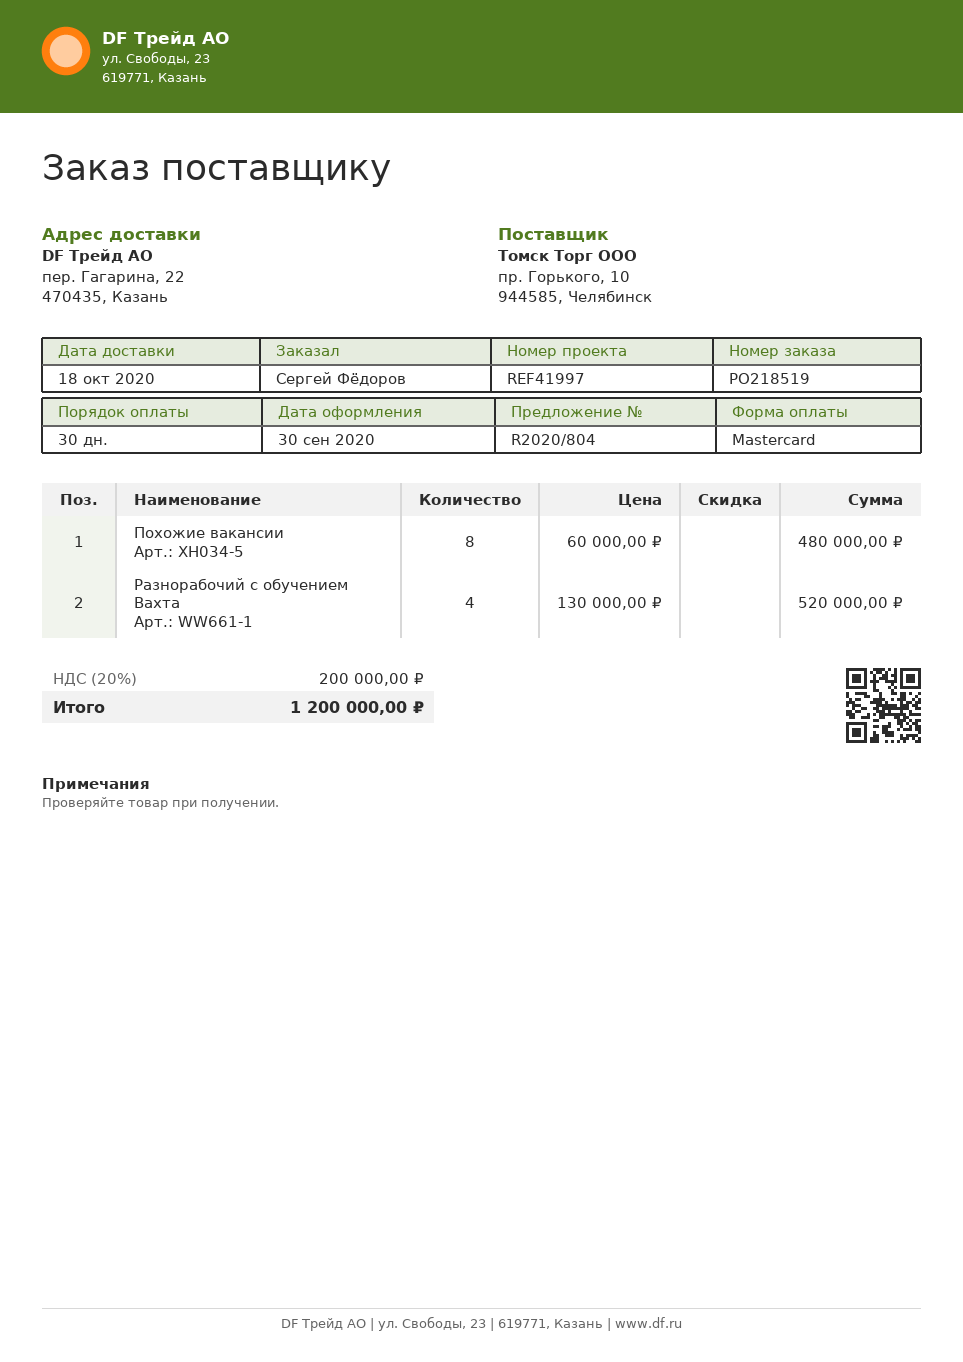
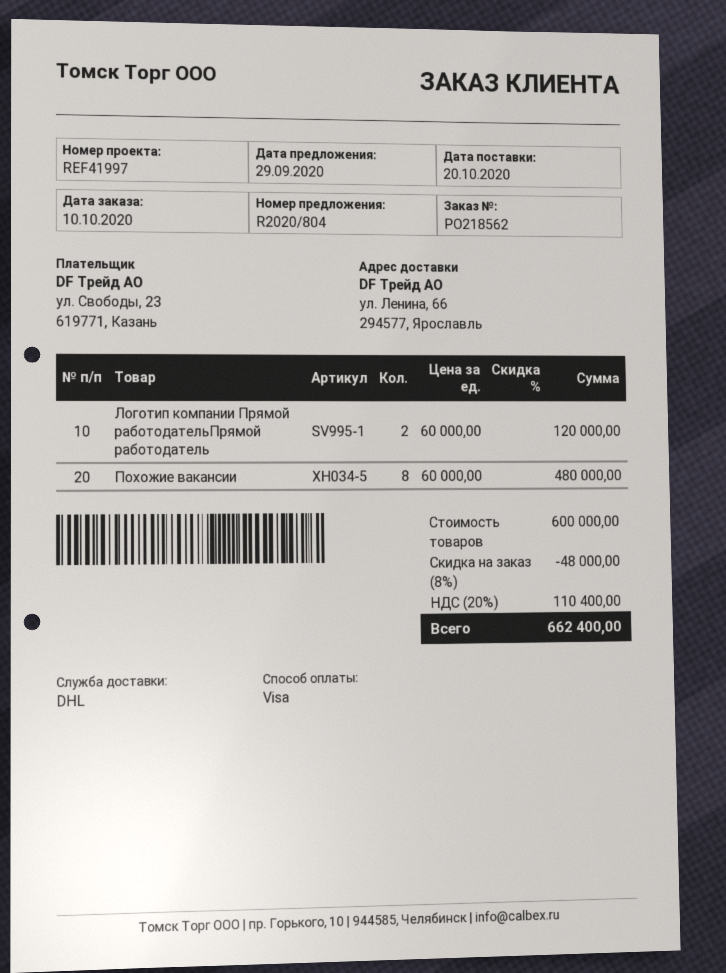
order number: PO218519 -> PO218562
order date: 2020-09-30 -> 2020-10-10
delivery date: 2020-10-18 -> 2020-10-20
payment method: Mastercard -> Visa
ship to: пер. Гагарина, 22, 470435, Казань -> ул. Ленина, 66, 294577, Ярославль
Разнорабочий с обучением Вахта: 4 x 130000.00 = 520000.00 -> none
Логотип компании Прямой работодательПрямой работодатель: none -> 2 x 60000.00 = 120000.00
discount: none -> 8% = 48000.00
tax: 20% = 200000.00 -> 20% = 110400.00
total: 1200000.00 -> 662400.00

